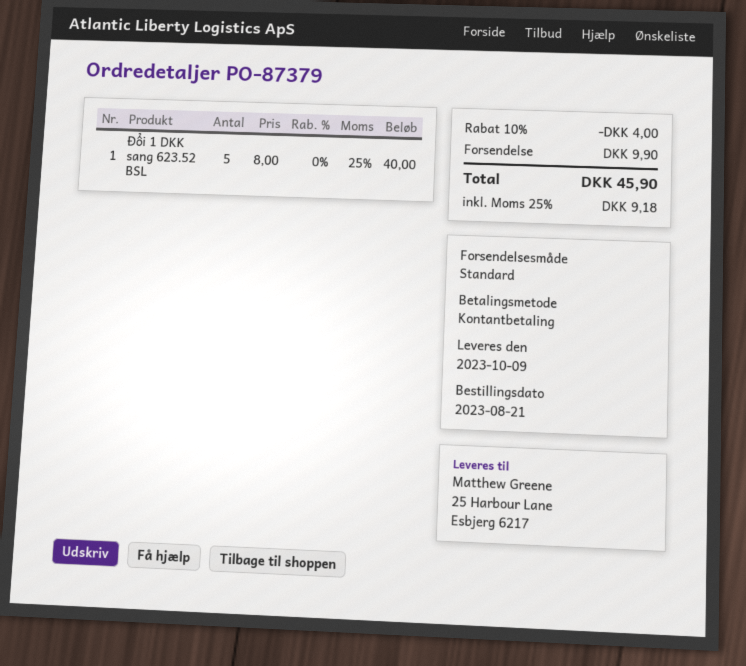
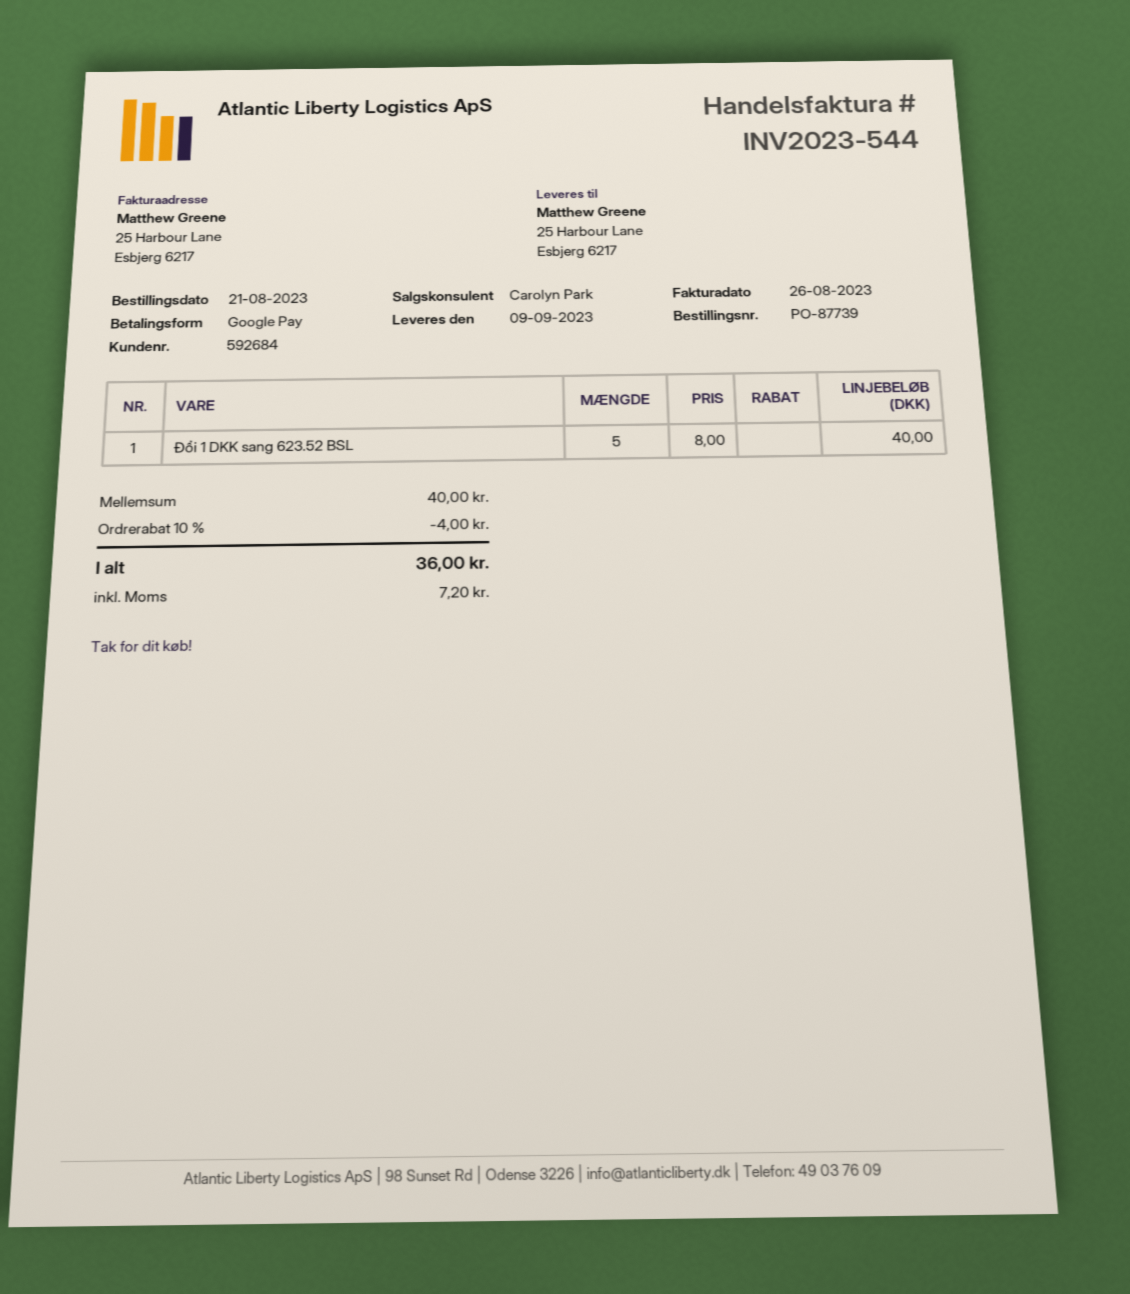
order number: PO-87379 -> PO-87739
delivery date: 2023-10-09 -> 2023-09-09
payment method: cash -> Google Pay
shipping: 9.90 -> none
tax: 9.18 -> 7.20
total: 45.90 -> 36.00

